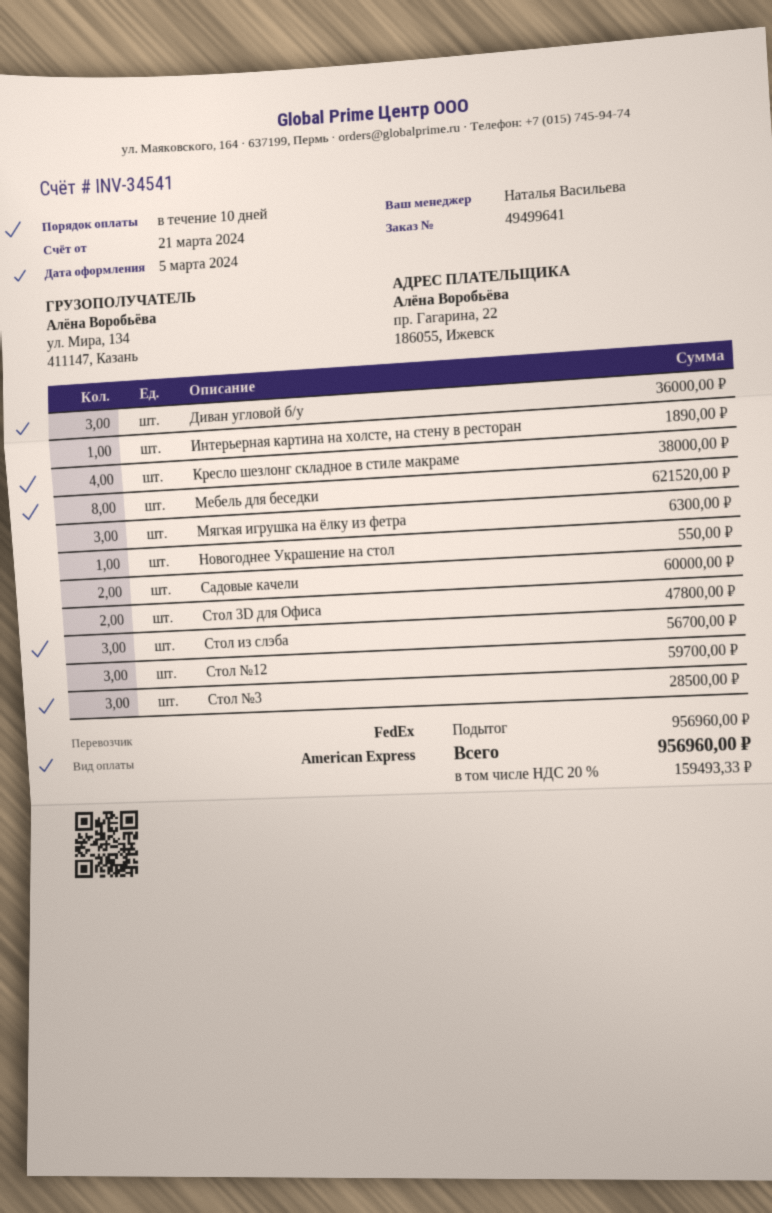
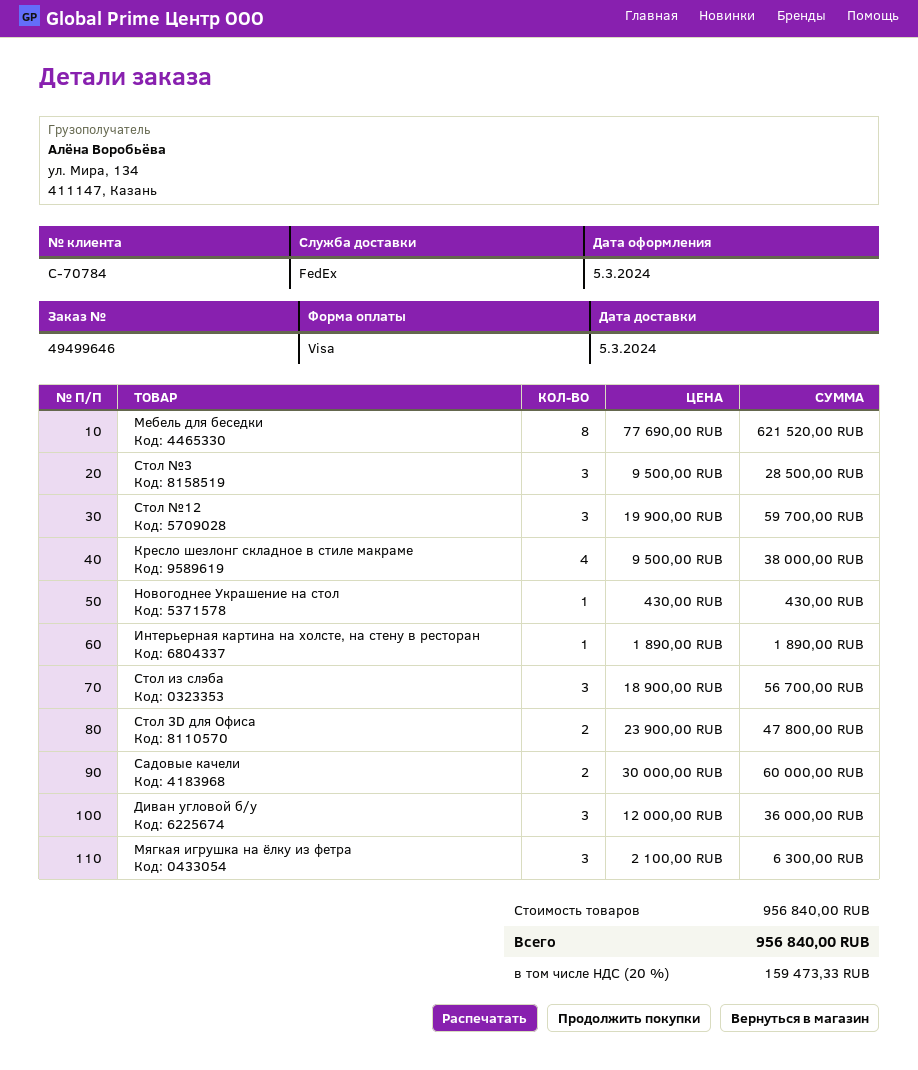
order number: 49499641 -> 49499646
payment method: American Express -> Visa
Новогоднее Украшение на стол: 1 for 550.00 -> 1 for 430.00
subtotal: 956960.00 -> 956840.00
tax: 20% = 159493.33 -> 20% = 159473.33
total: 956960.00 -> 956840.00

